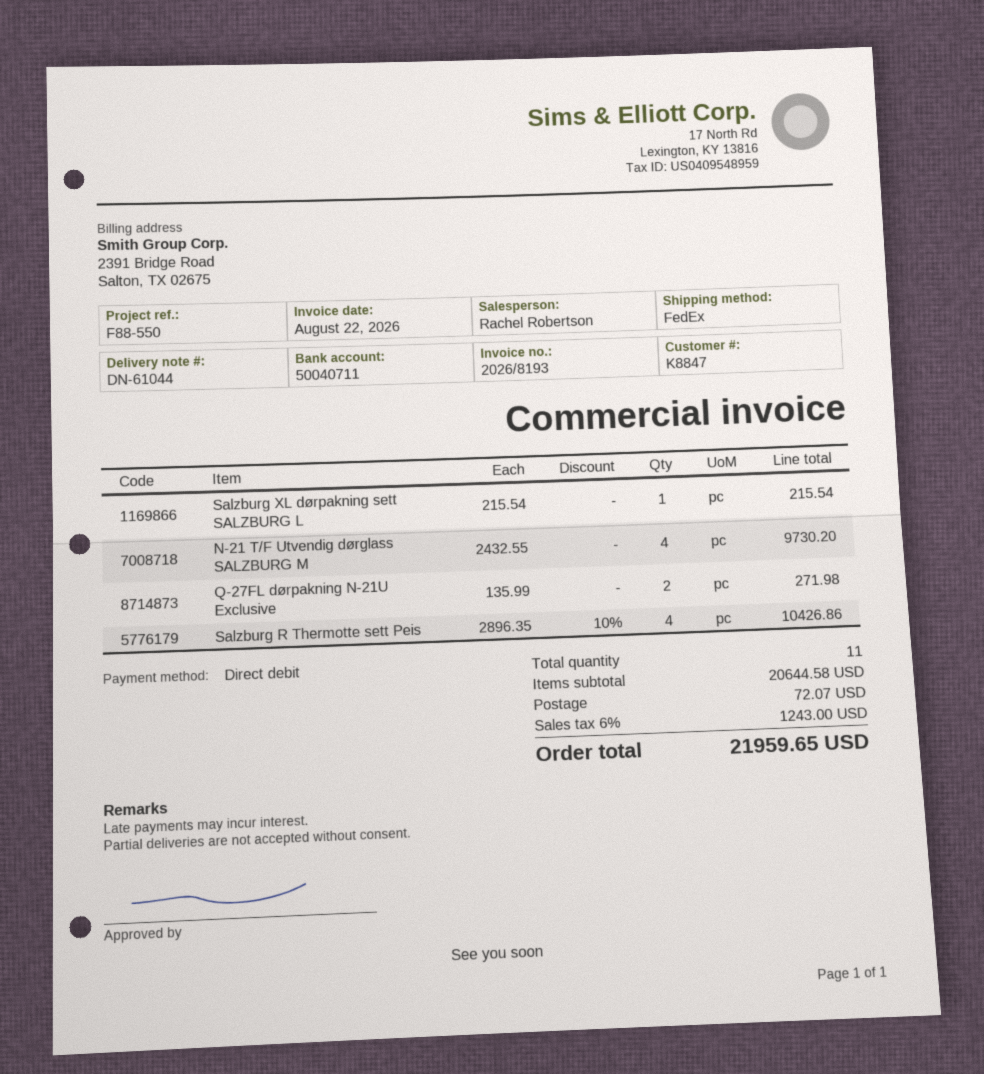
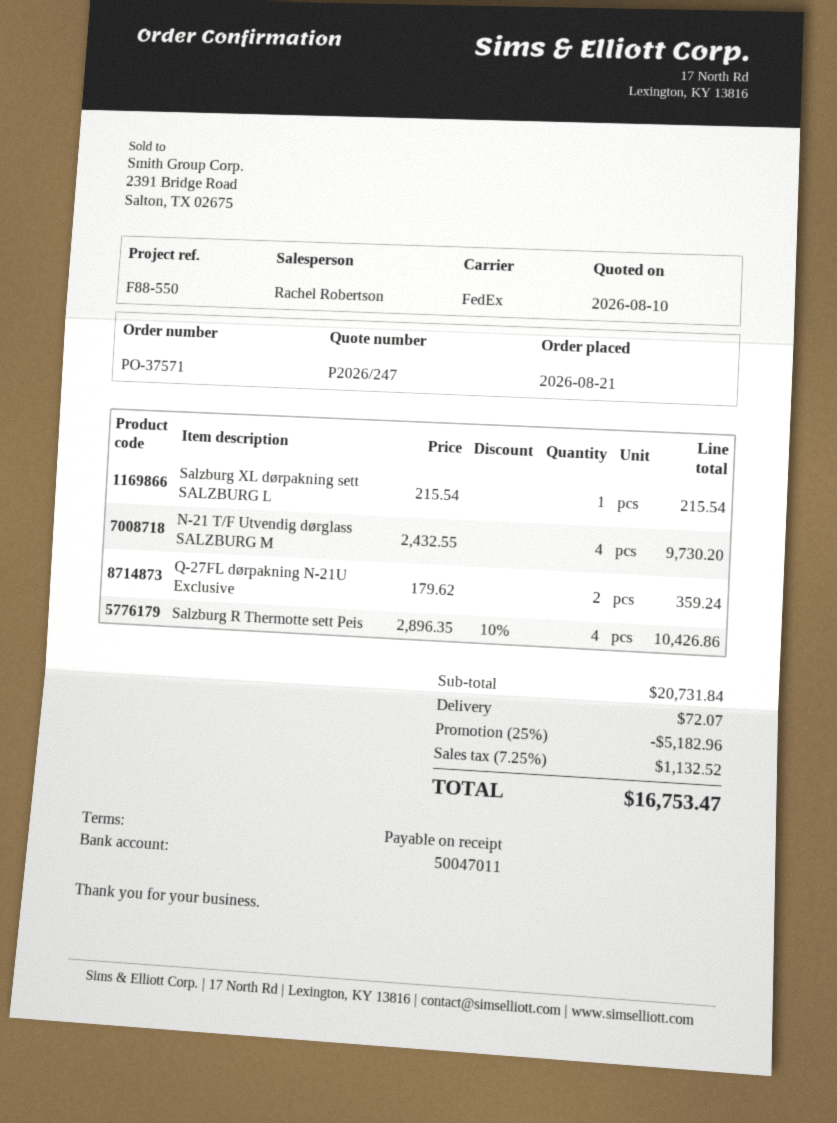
bank account: 50040711 -> 50047011
Q-27FL dørpakning N-21U Exclusive: 2 x 135.99 = 271.98 -> 2 x 179.62 = 359.24
subtotal: 20644.58 -> 20731.84
discount: none -> 25% = 5182.96
tax: 6% = 1243.00 -> 7.25% = 1132.52
total: 21959.65 -> 16753.47

